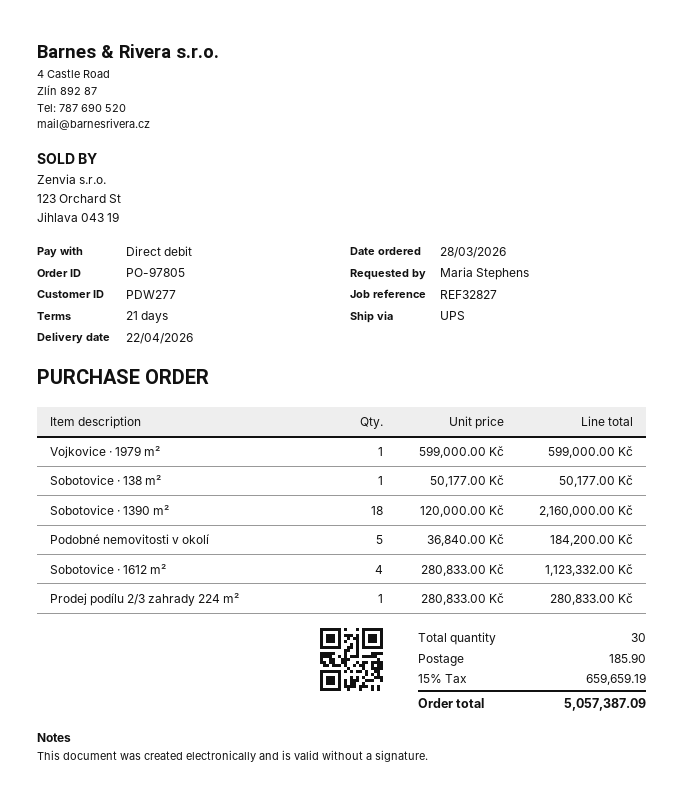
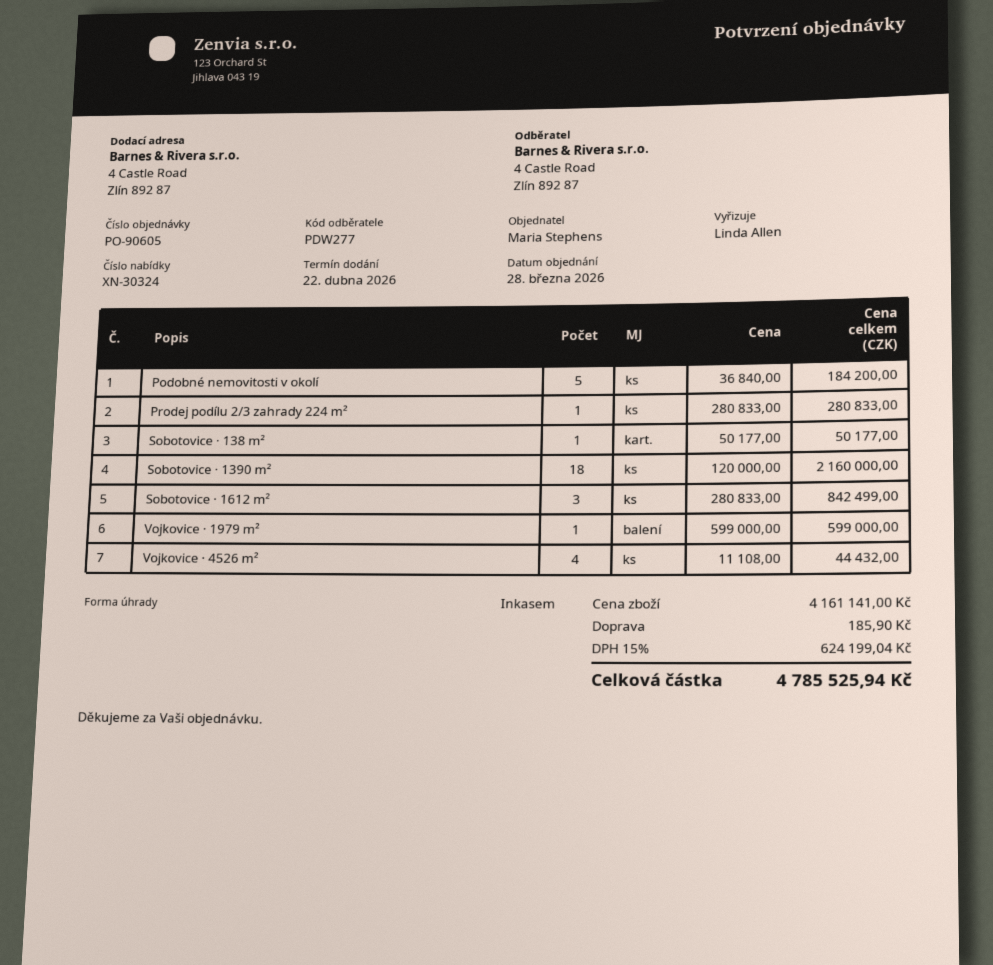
order number: PO-97805 -> PO-90605
Sobotovice · 1612 m²: 4 x 280833.00 = 1123332.00 -> 3 x 280833.00 = 842499.00
Vojkovice · 4526 m²: none -> 4 x 11108.00 = 44432.00
tax: 15% = 659659.19 -> 15% = 624199.04
total: 5057387.09 -> 4785525.94

